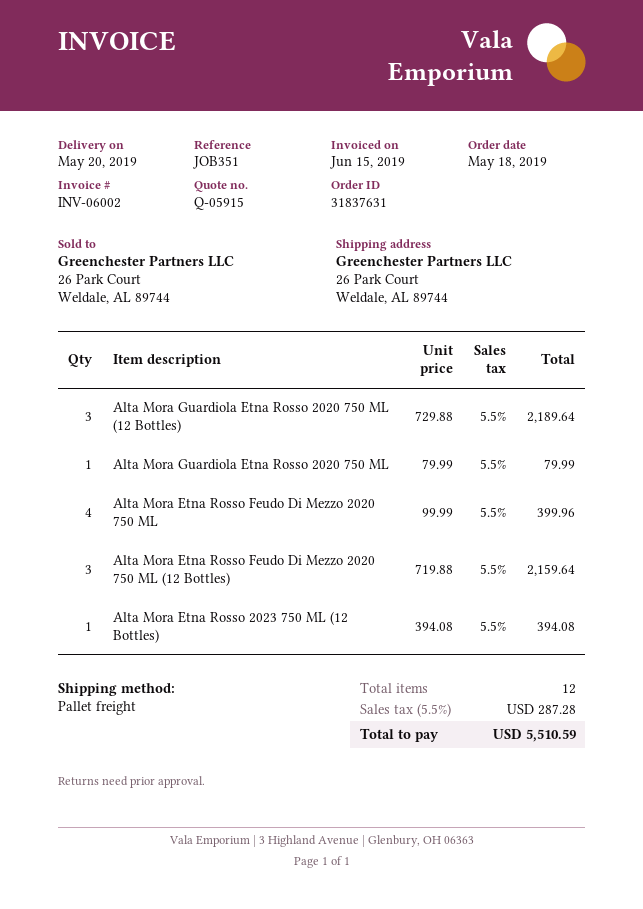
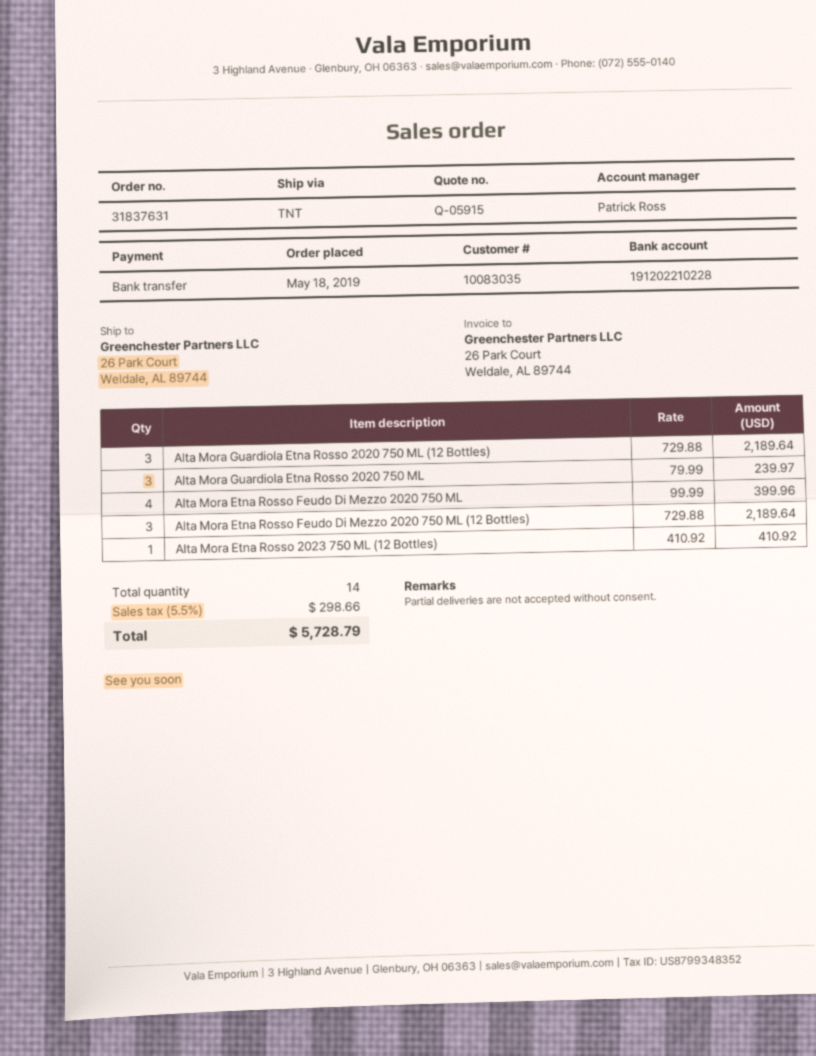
shipping method: pallet freight -> TNT
Alta Mora Guardiola Etna Rosso 2020 750 ML: 1 x 79.99 = 79.99 -> 3 x 79.99 = 239.97
Alta Mora Etna Rosso Feudo Di Mezzo 2020 750 ML (12 Bottles): 3 x 719.88 = 2159.64 -> 3 x 729.88 = 2189.64
Alta Mora Etna Rosso 2023 750 ML (12 Bottles): 1 x 394.08 = 394.08 -> 1 x 410.92 = 410.92
total quantity: 12 -> 14
tax: 5.5% = 287.28 -> 5.5% = 298.66
total: 5510.59 -> 5728.79

